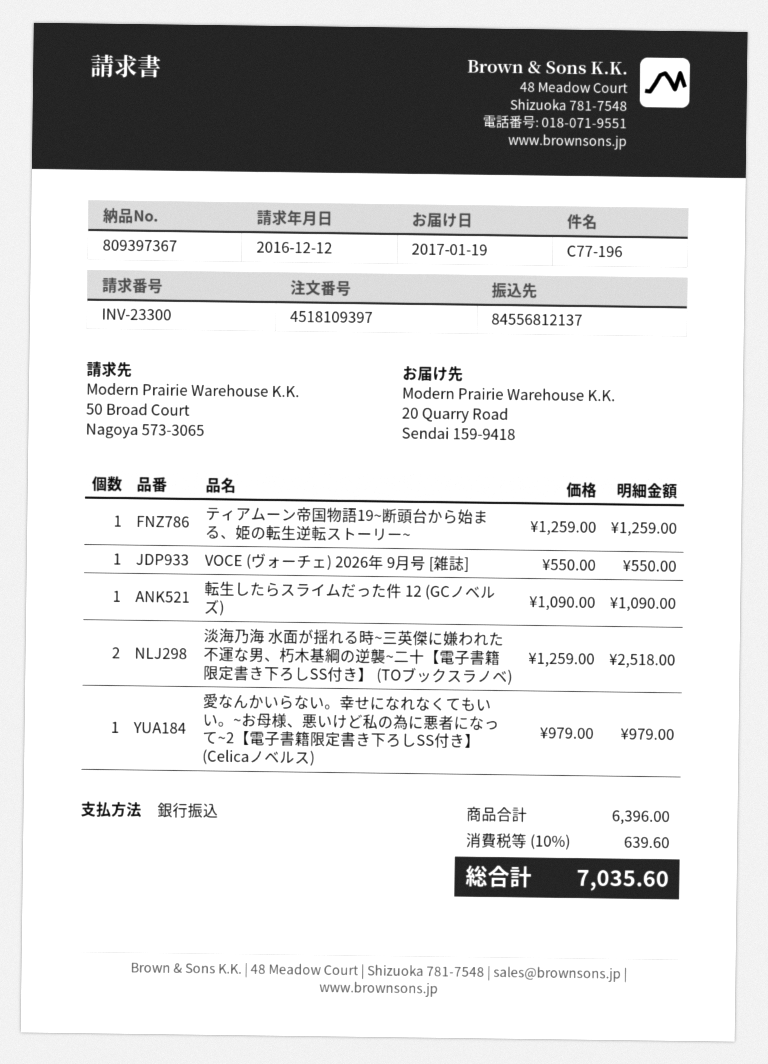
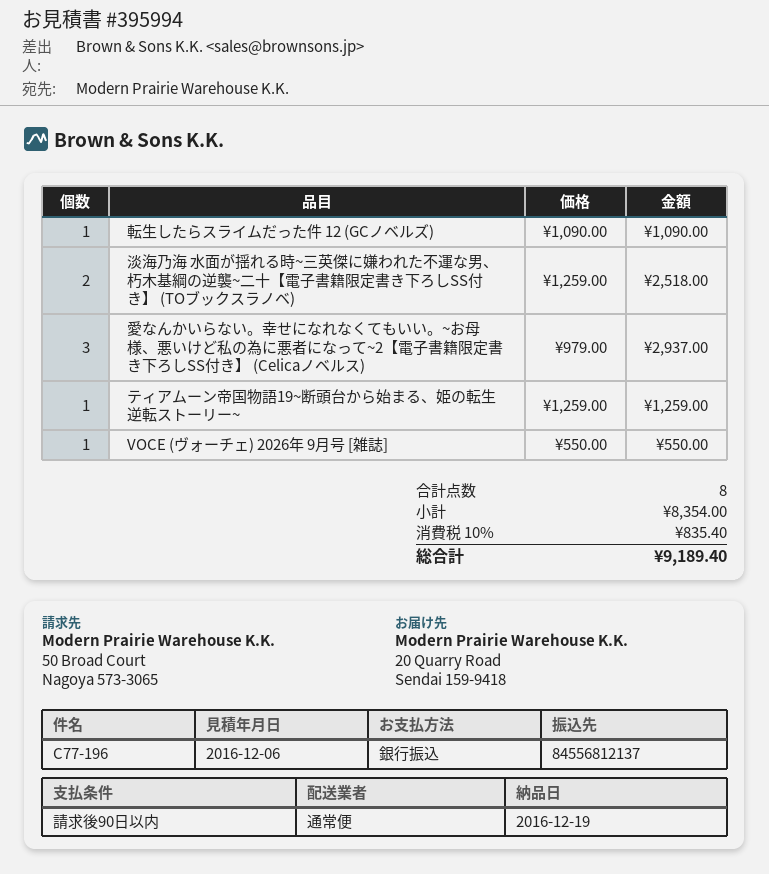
delivery date: 2017-01-19 -> 2016-12-19
愛なんかいらない。幸せになれなくてもいい。~お母様、悪いけど私の為に悪者になって~2【電子書籍限定書き下ろしSS付き】 (Celicaノベルス): 1 x 979.00 = 979.00 -> 3 x 979.00 = 2937.00
subtotal: 6396.00 -> 8354.00
tax: 10% = 639.60 -> 10% = 835.40
total: 7035.60 -> 9189.40

